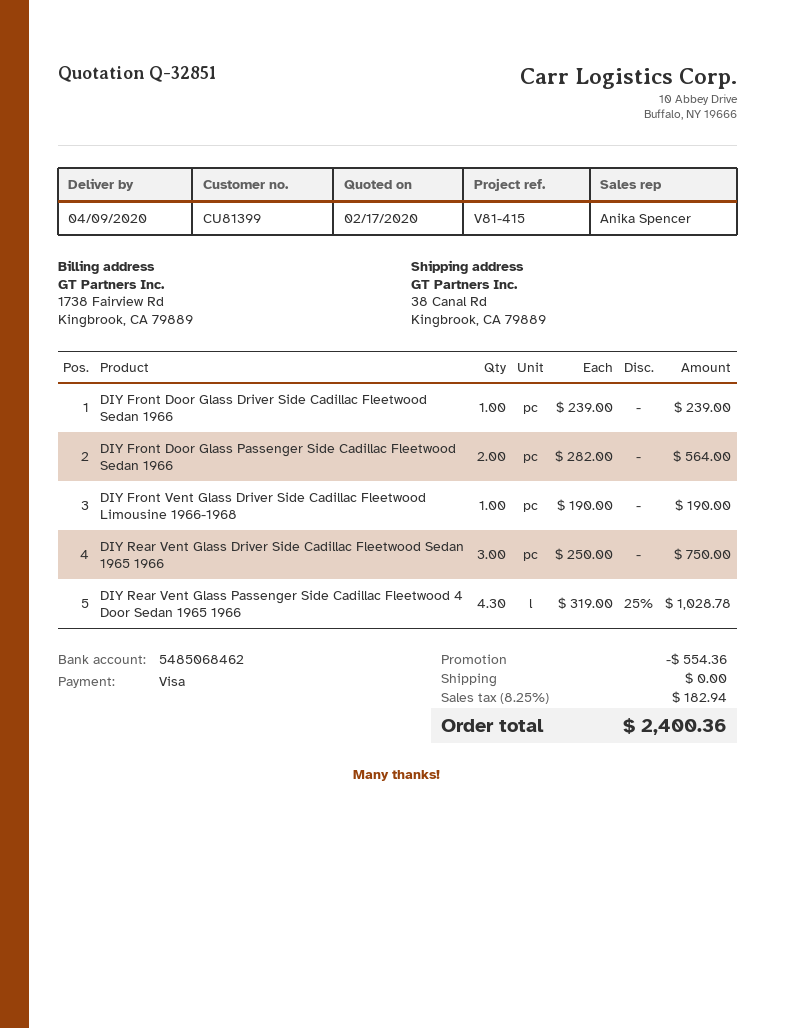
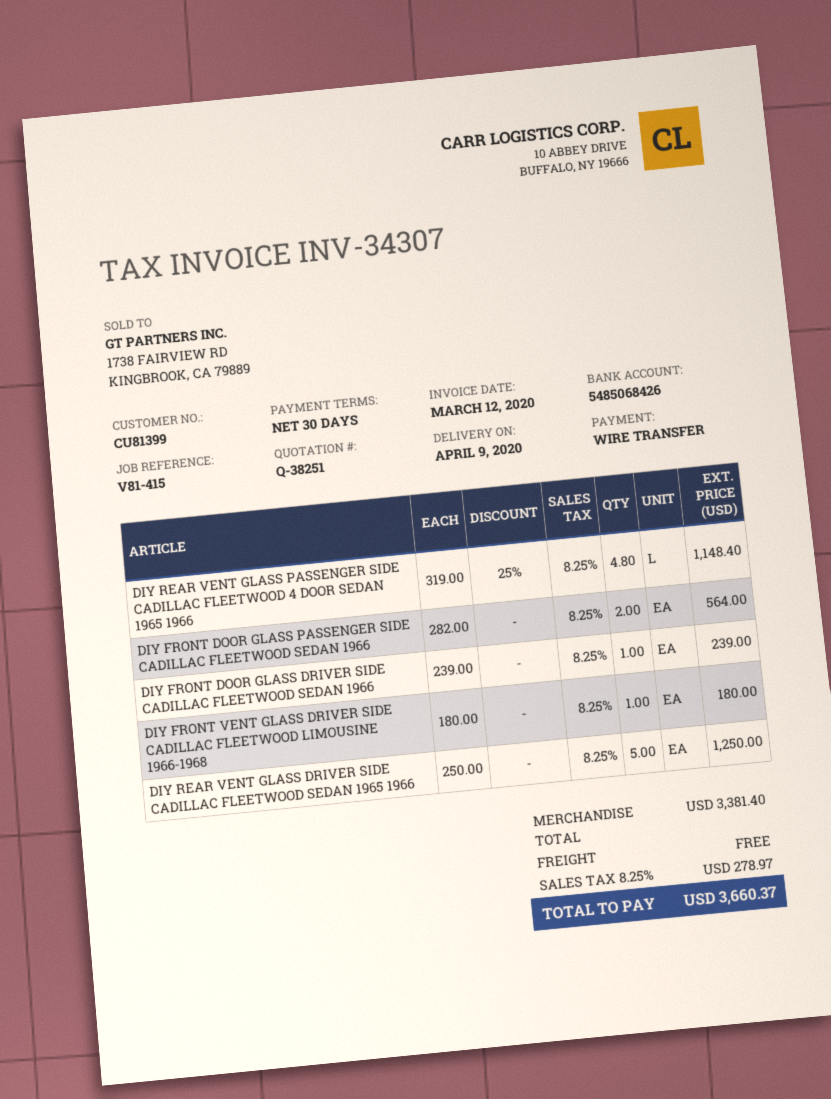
quote number: Q-32851 -> Q-38251
payment method: Visa -> bank transfer
bank account: 5485068462 -> 5485068426
DIY Front Vent Glass Driver Side Cadillac Fleetwood Limousine 1966-1968: 1 x 190.00 = 190.00 -> 1 x 180.00 = 180.00
DIY Rear Vent Glass Driver Side Cadillac Fleetwood Sedan 1965 1966: 3 x 250.00 = 750.00 -> 5 x 250.00 = 1250.00
DIY Rear Vent Glass Passenger Side Cadillac Fleetwood 4 Door Sedan 1965 1966: 4.3 x 319.00 - 25% = 1028.78 -> 4.8 x 319.00 - 25% = 1148.40
discount: 554.36 -> none
tax: 8.25% = 182.94 -> 8.25% = 278.97
total: 2400.36 -> 3660.37

